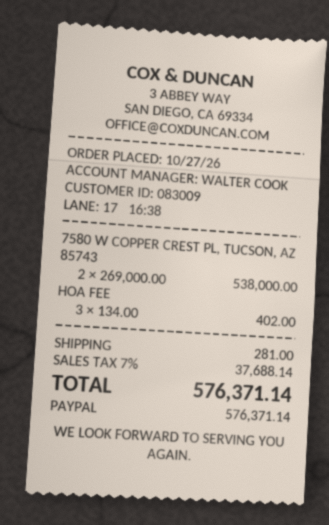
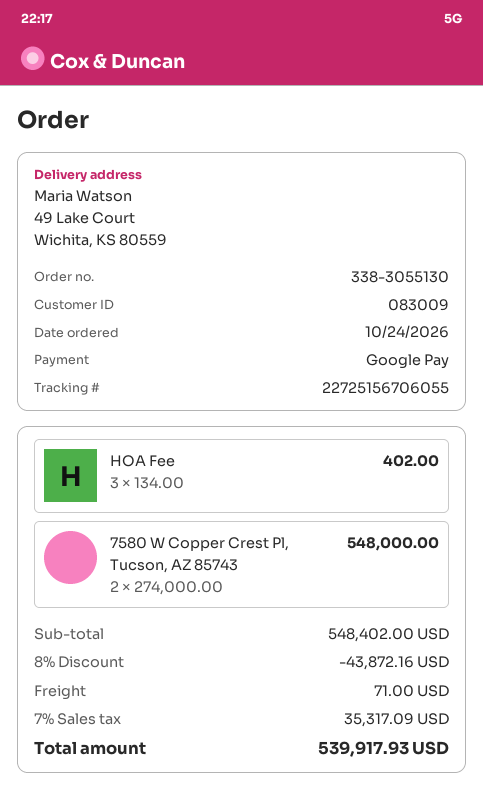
order date: 2026-10-27 -> 2026-10-24
payment method: PayPal -> Google Pay
7580 W COPPER CREST PL, TUCSON, AZ 85743: 2 x 269000.00 = 538000.00 -> 2 x 274000.00 = 548000.00
discount: none -> 8% = 43872.16
shipping: 281.00 -> 71.00
tax: 7% = 37688.14 -> 7% = 35317.09
total: 576371.14 -> 539917.93

